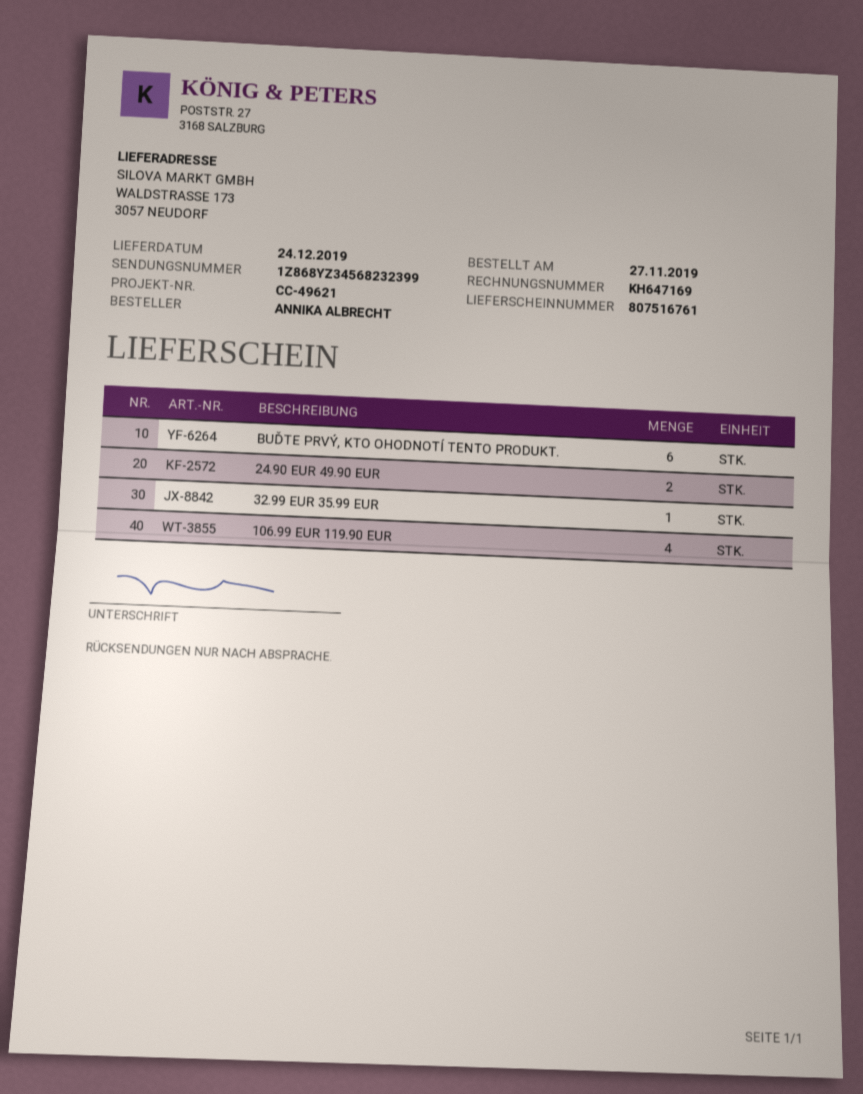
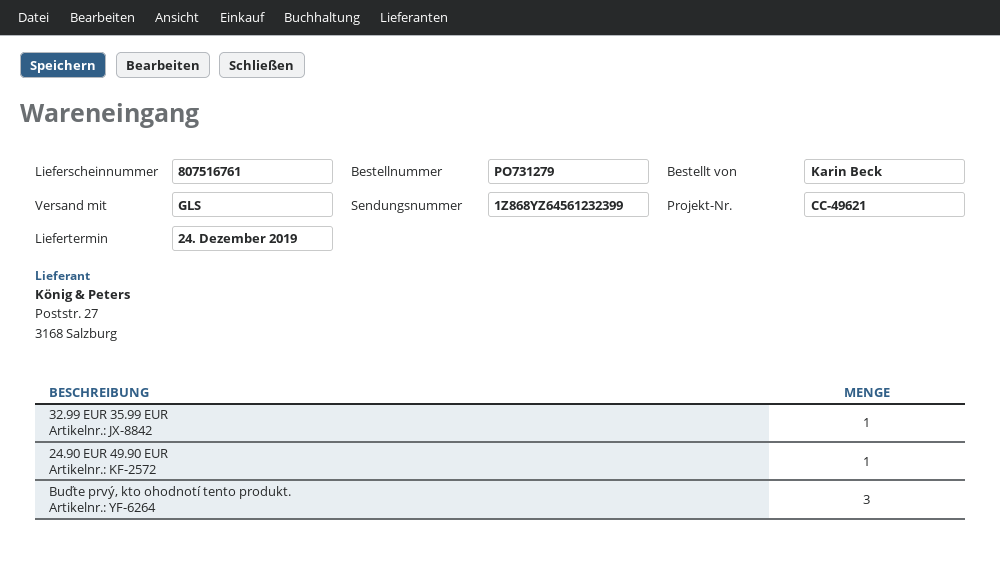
ordered by: ANNIKA ALBRECHT -> Karin Beck
tracking number: 1Z868YZ34568232399 -> 1Z868YZ64561232399
BUĎTE PRVÝ, KTO OHODNOTÍ TENTO PRODUKT.: 6 -> 3
24.90 EUR 49.90 EUR: 2 -> 1
106.99 EUR 119.90 EUR: 4 -> none

